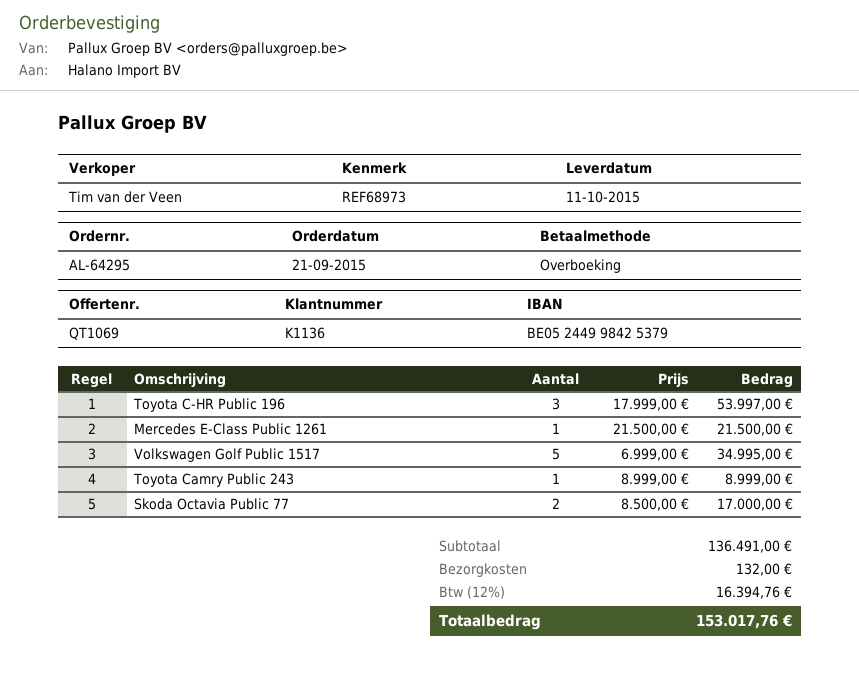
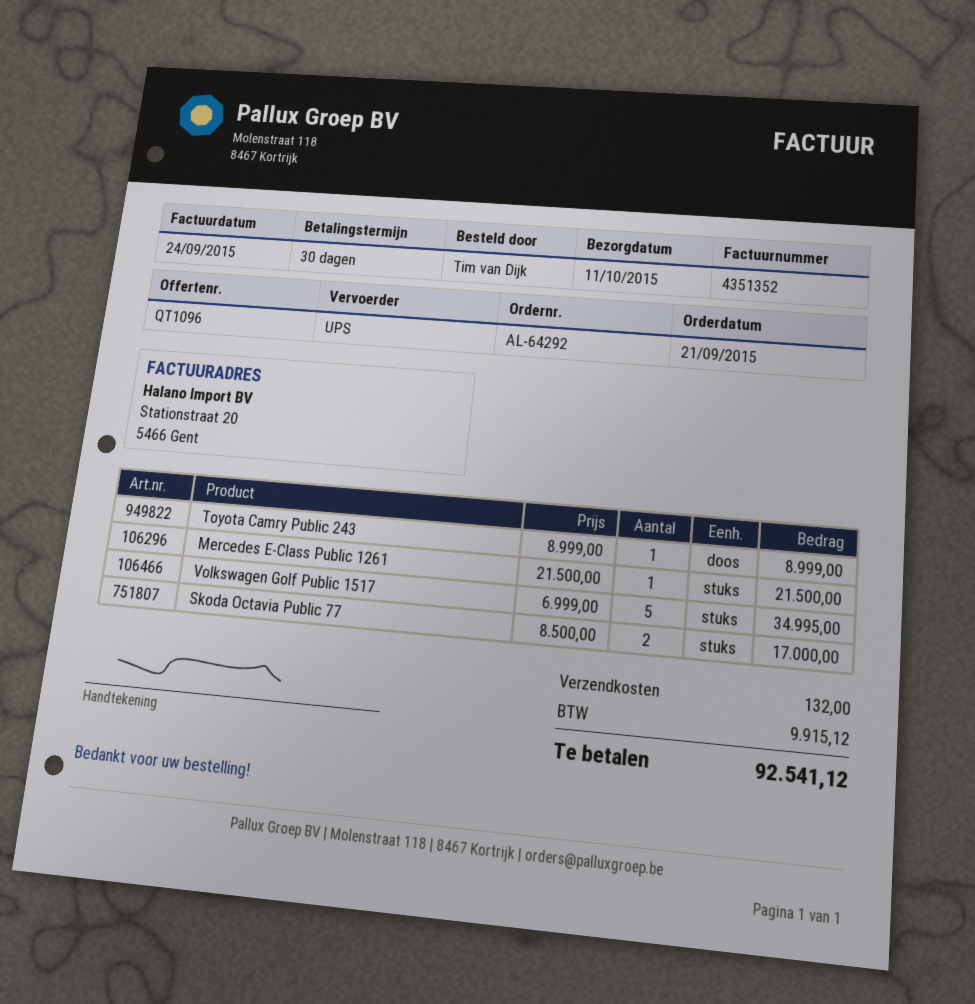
quote number: QT1069 -> QT1096
order number: AL-64295 -> AL-64292
Toyota C-HR Public 196: 3 x 17999.00 = 53997.00 -> none
tax: 16394.76 -> 9915.12
total: 153017.76 -> 92541.12

